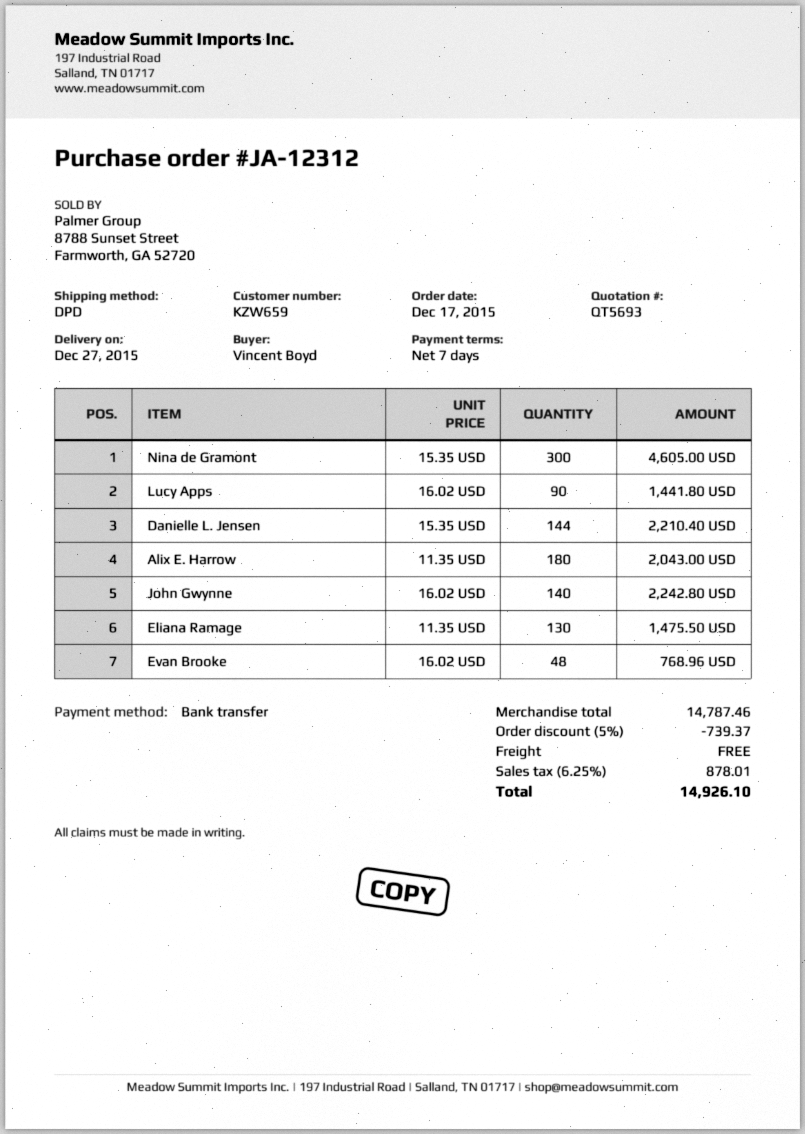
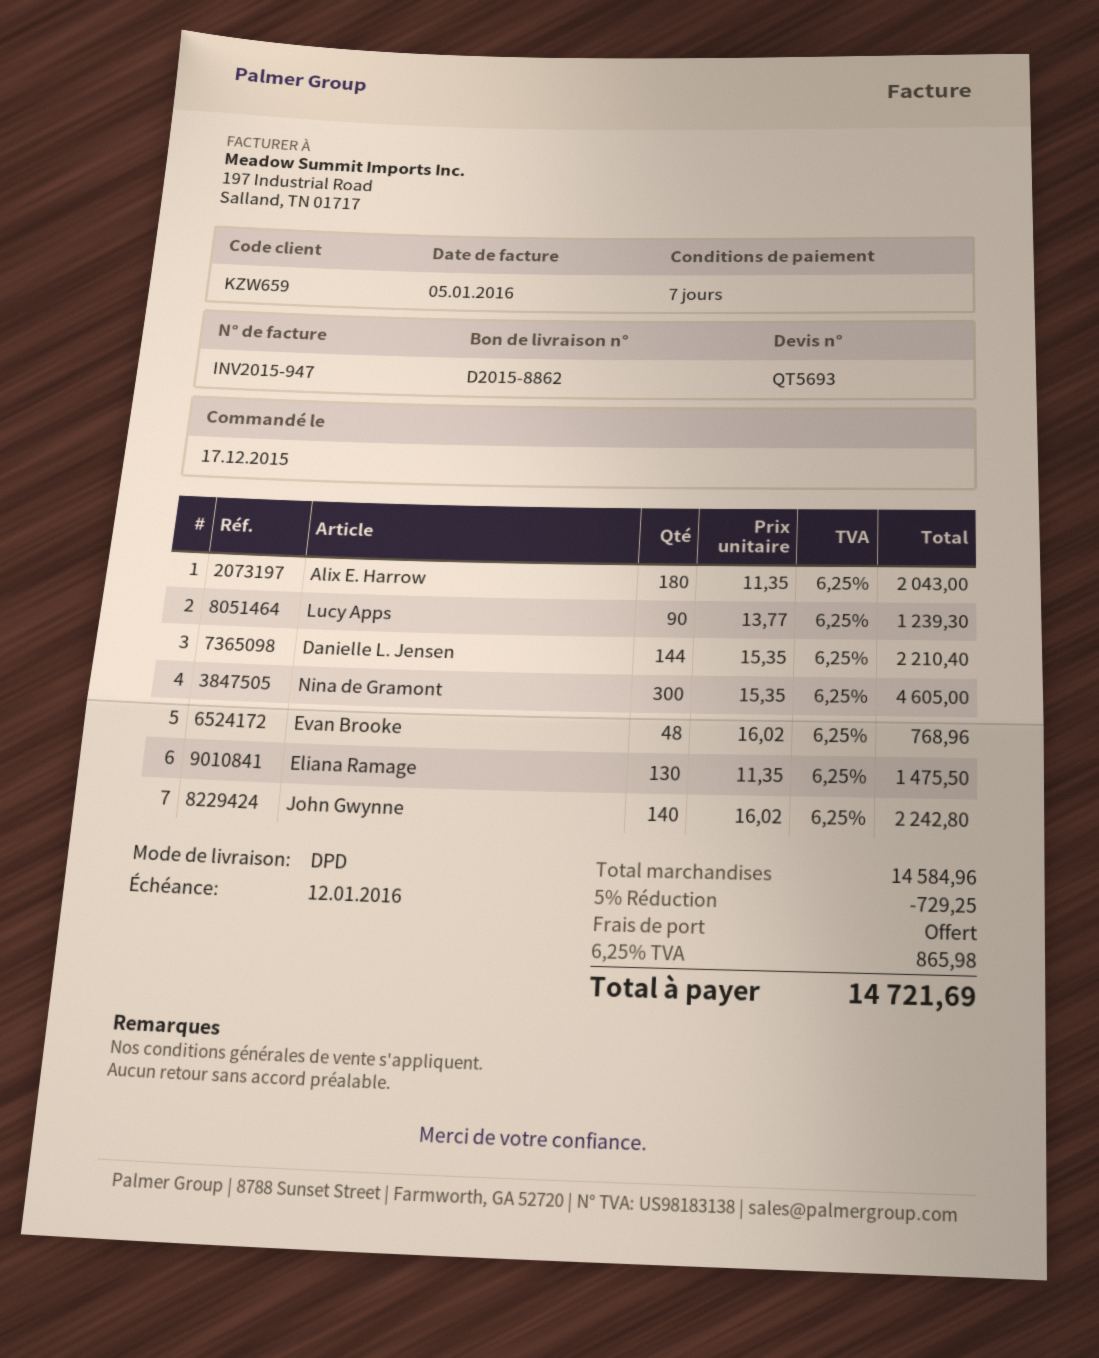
Lucy Apps: 90 x 16.02 = 1441.80 -> 90 x 13.77 = 1239.30
subtotal: 14787.46 -> 14584.96
discount: 5% = 739.37 -> 5% = 729.25
tax: 6.25% = 878.01 -> 6.25% = 865.98
total: 14926.10 -> 14721.69

